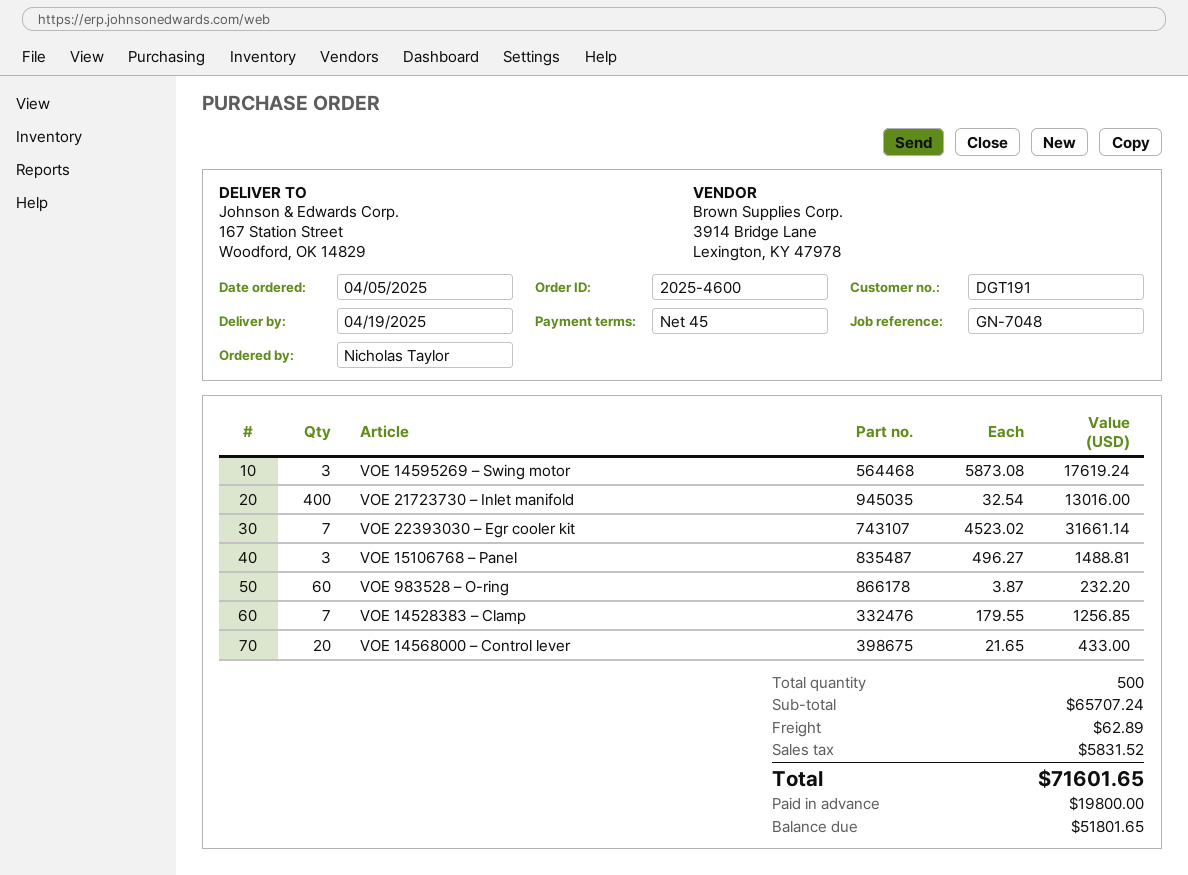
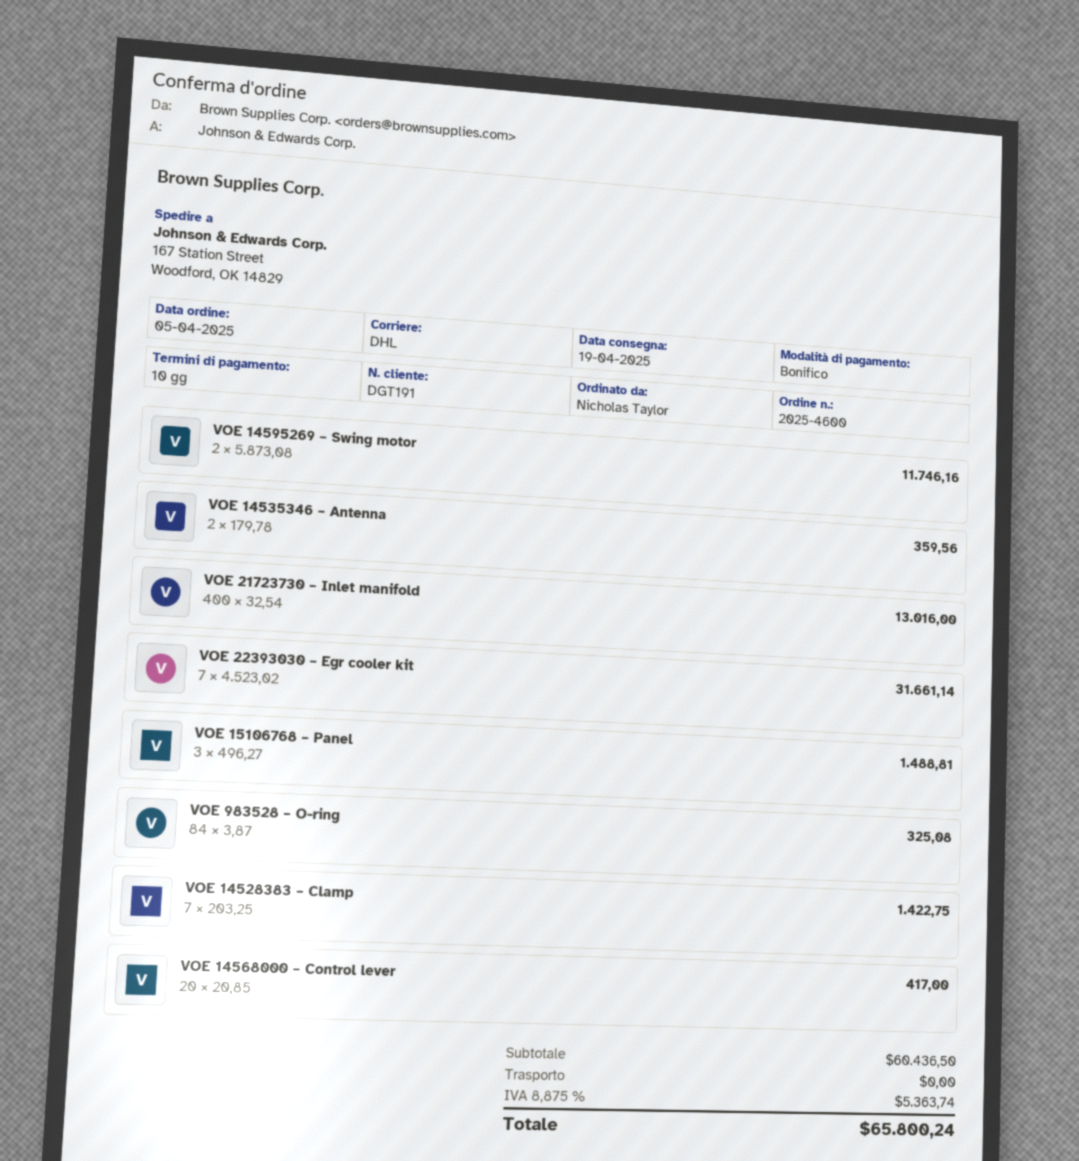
payment terms: 45 days -> 10 days
VOE 14595269 – Swing motor: 3 x 5873.08 = 17619.24 -> 2 x 5873.08 = 11746.16
VOE 983528 – O-ring: 60 x 3.87 = 232.20 -> 84 x 3.87 = 325.08
VOE 14528383 – Clamp: 7 x 179.55 = 1256.85 -> 7 x 203.25 = 1422.75
VOE 14568000 – Control lever: 20 x 21.65 = 433.00 -> 20 x 20.85 = 417.00
VOE 14535346 – Antenna: none -> 2 x 179.78 = 359.56
subtotal: 65707.24 -> 60436.50
shipping: 62.89 -> 0.00
tax: 5831.52 -> 5363.74
total: 71601.65 -> 65800.24

